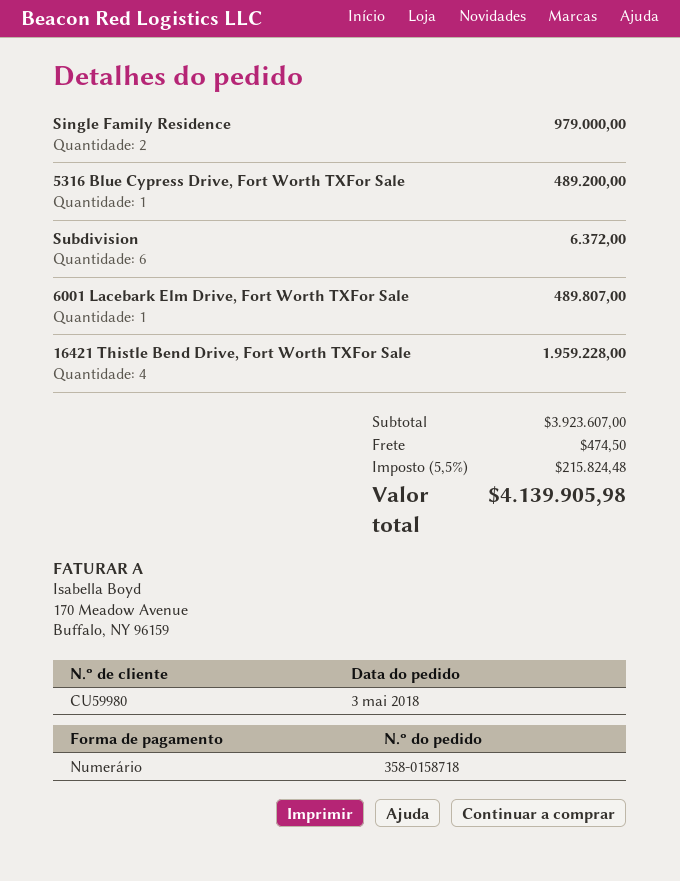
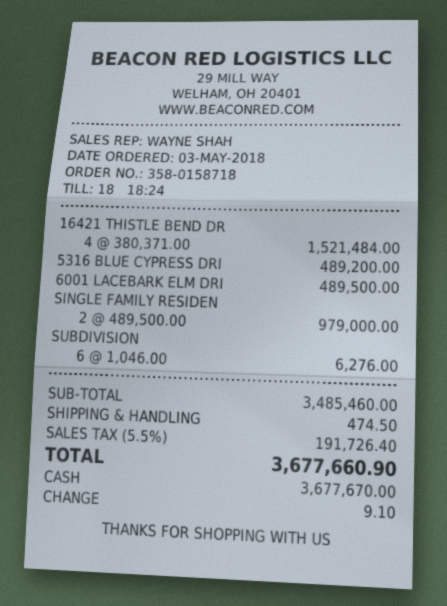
Subdivision: 6 for 6372.00 -> 6 for 6276.00
6001 Lacebark Elm Drive, Fort Worth TXFor Sale: 1 for 489807.00 -> 1 for 489500.00
16421 Thistle Bend Drive, Fort Worth TXFor Sale: 4 for 1959228.00 -> 4 for 1521484.00
subtotal: 3923607.00 -> 3485460.00
tax: 5.5% = 215824.48 -> 5.5% = 191726.40
total: 4139905.98 -> 3677660.90

